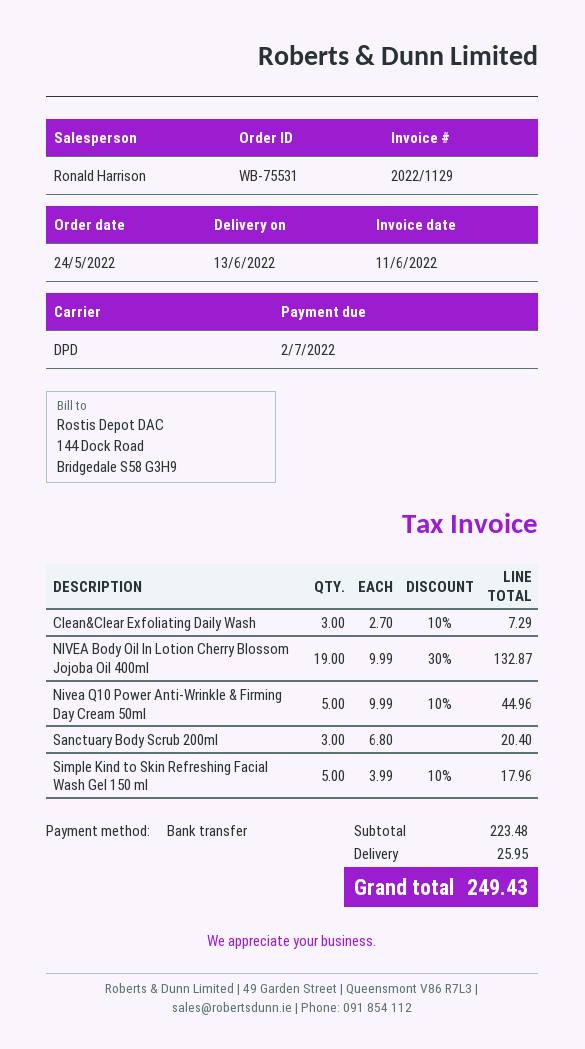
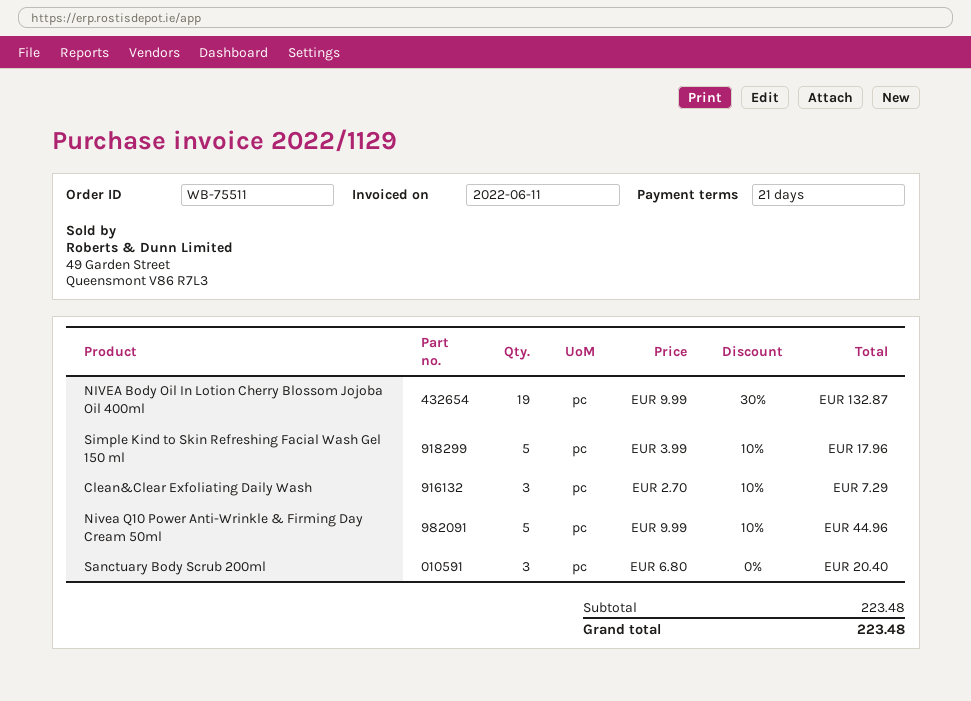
order number: WB-75531 -> WB-75511
shipping: 25.95 -> none
total: 249.43 -> 223.48

